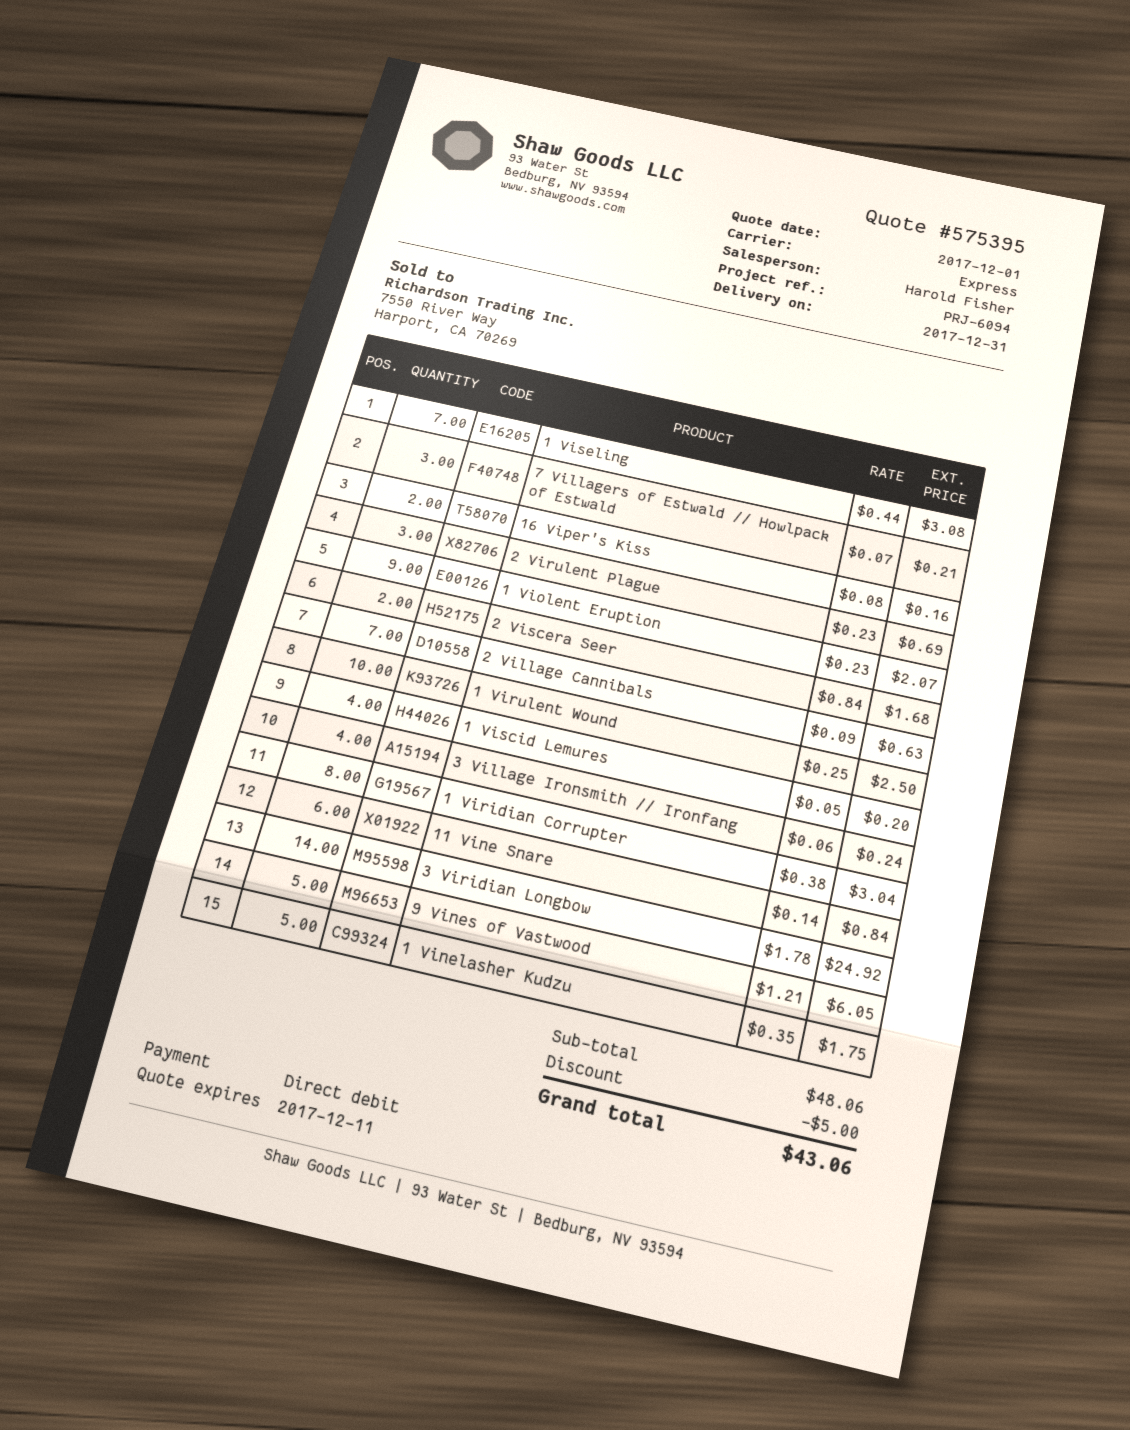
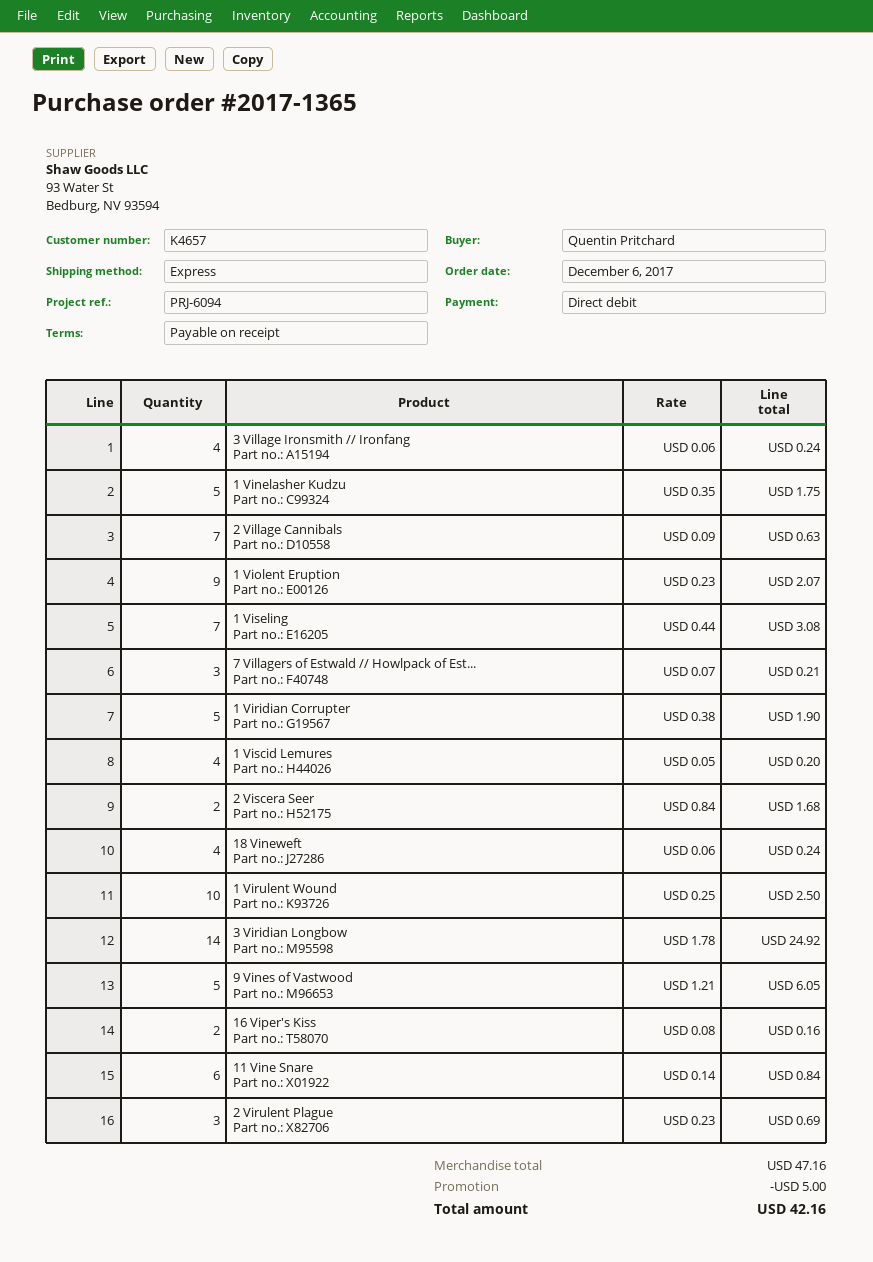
1 Viridian Corrupter: 8 x 0.38 = 3.04 -> 5 x 0.38 = 1.90
18 Vineweft: none -> 4 x 0.06 = 0.24
subtotal: 48.06 -> 47.16
total: 43.06 -> 42.16

